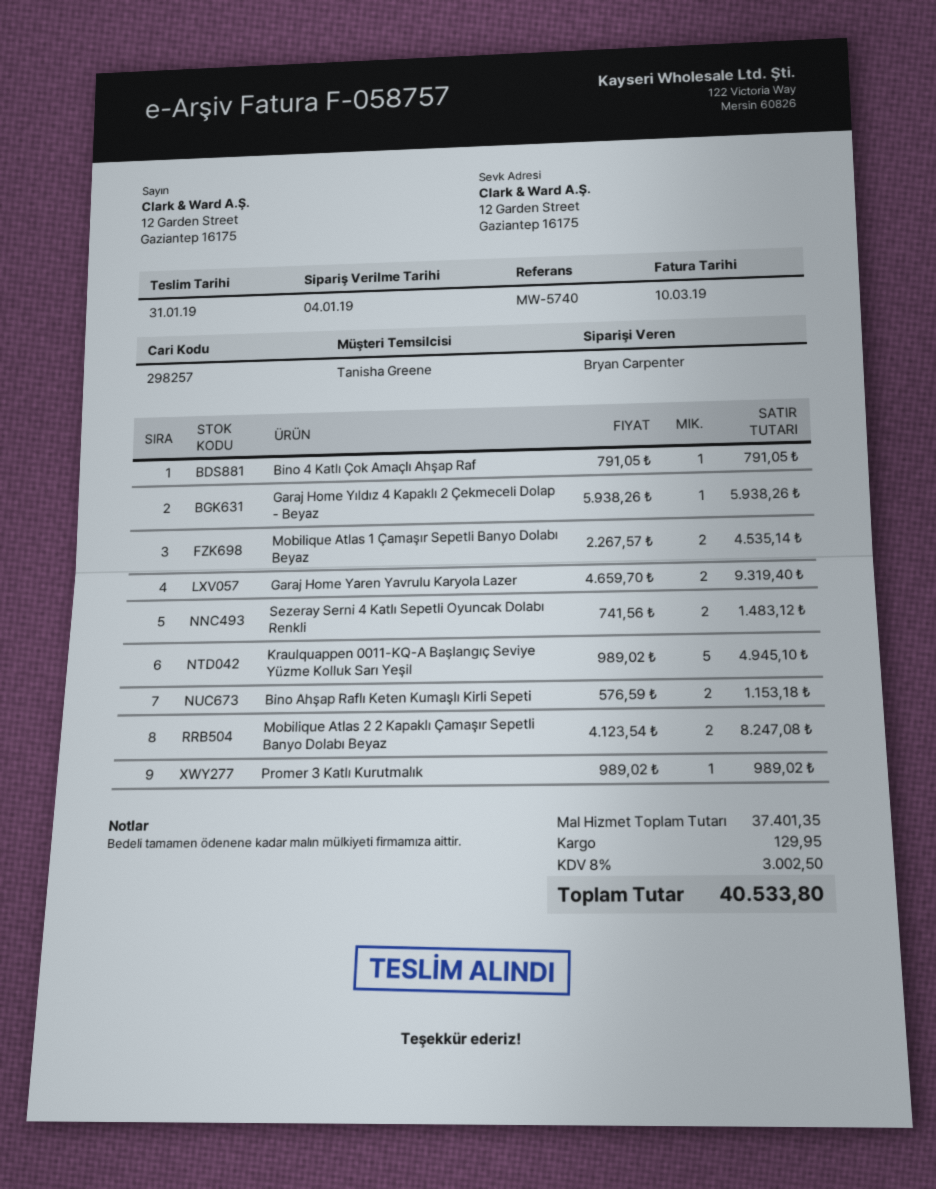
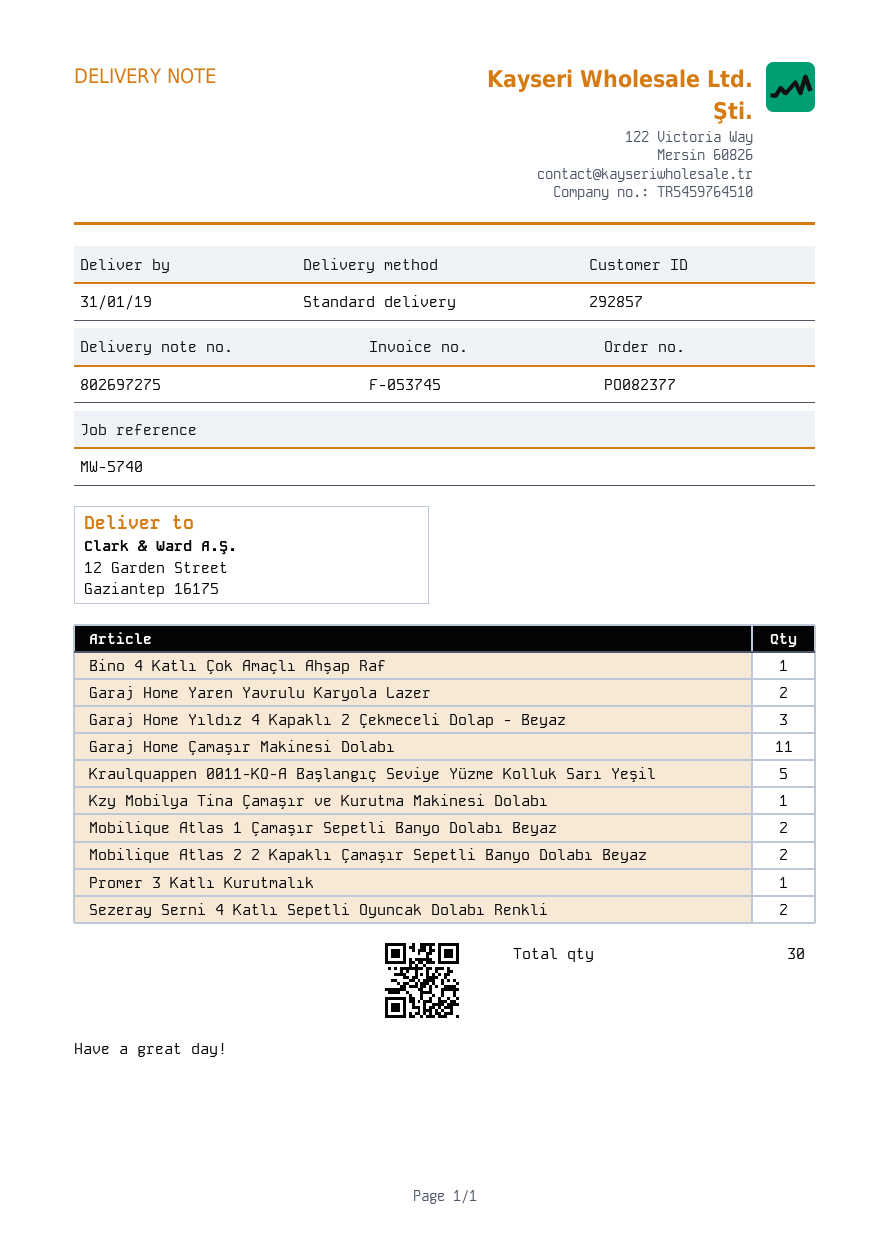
invoice number: F-058757 -> F-053745
customer number: 298257 -> 292857
Garaj Home Yıldız 4 Kapaklı 2 Çekmeceli Dolap - Beyaz: 1 -> 3
Bino Ahşap Raflı Keten Kumaşlı Kirli Sepeti: 2 -> none
Garaj Home Çamaşır Makinesi Dolabı: none -> 11
Kzy Mobilya Tina Çamaşır ve Kurutma Makinesi Dolabı: none -> 1

